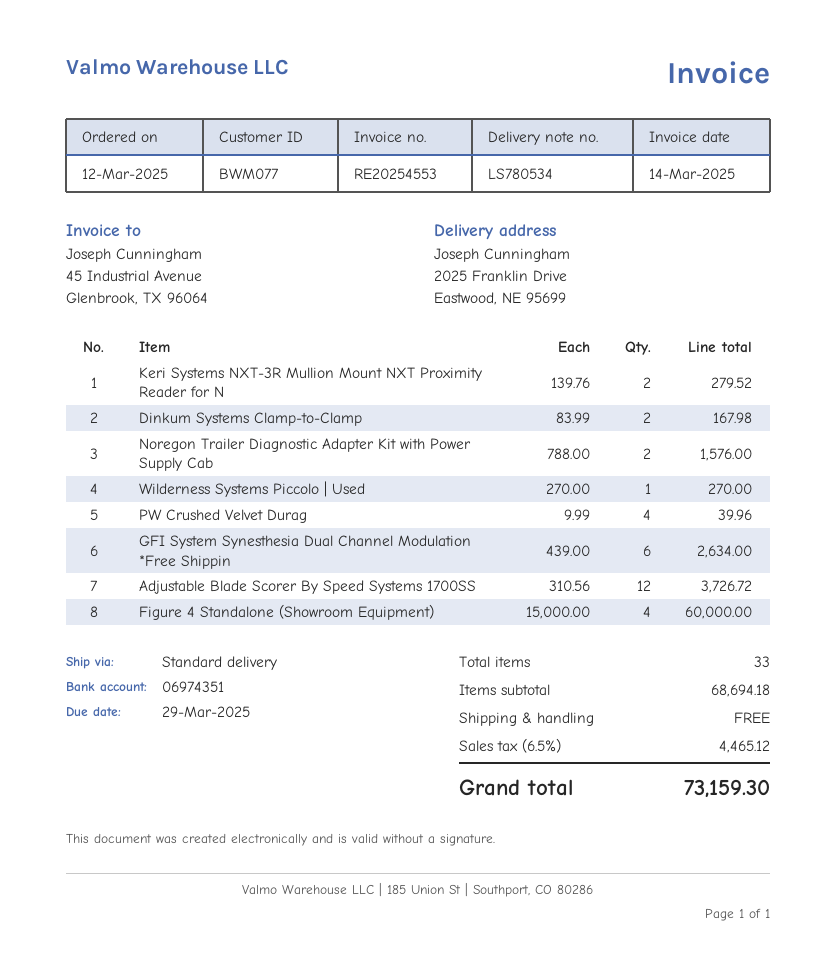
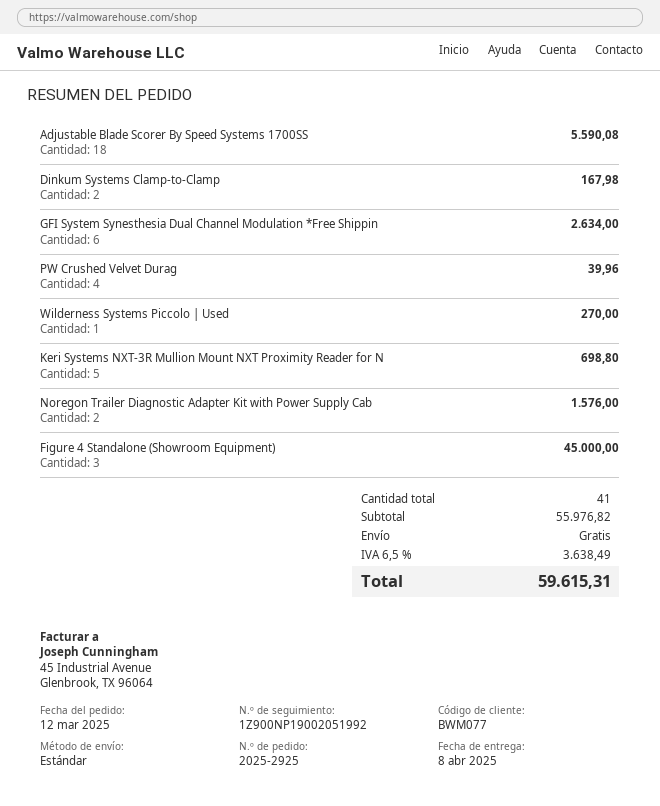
Keri Systems NXT-3R Mullion Mount NXT Proximity Reader for N: 2 for 279.52 -> 5 for 698.80
Adjustable Blade Scorer By Speed Systems 1700SS: 12 for 3726.72 -> 18 for 5590.08
Figure 4 Standalone (Showroom Equipment): 4 for 60000.00 -> 3 for 45000.00
total quantity: 33 -> 41
subtotal: 68694.18 -> 55976.82
tax: 6.5% = 4465.12 -> 6.5% = 3638.49
total: 73159.30 -> 59615.31

